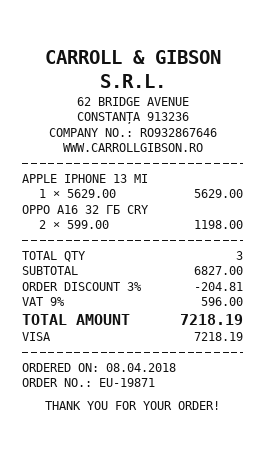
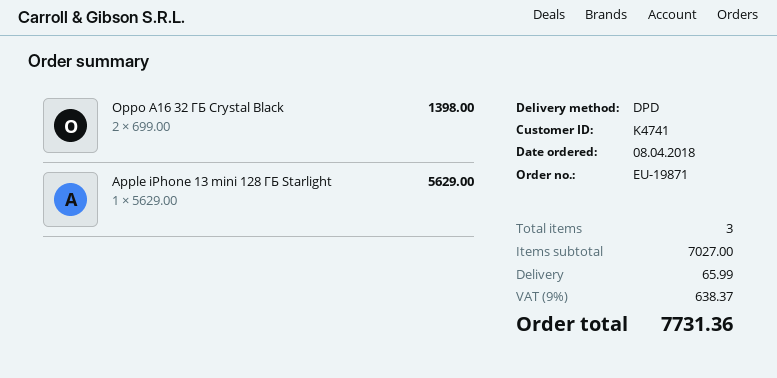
OPPO A16 32 ГБ CRY: 2 x 599.00 = 1198.00 -> 2 x 699.00 = 1398.00
subtotal: 6827.00 -> 7027.00
discount: 3% = 204.81 -> none
shipping: none -> 65.99
tax: 9% = 596.00 -> 9% = 638.37
total: 7218.19 -> 7731.36

